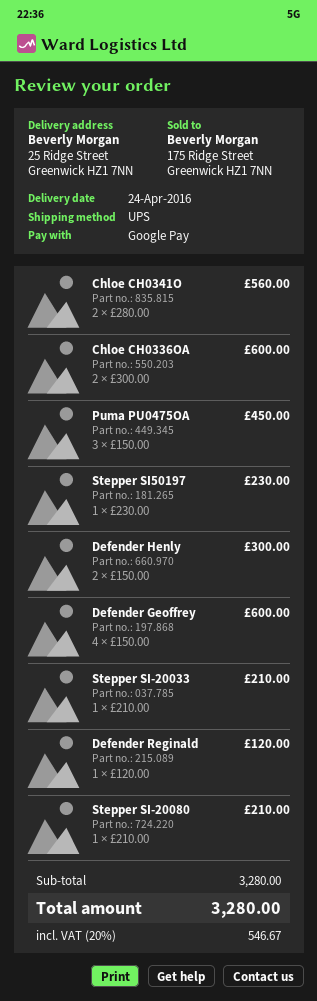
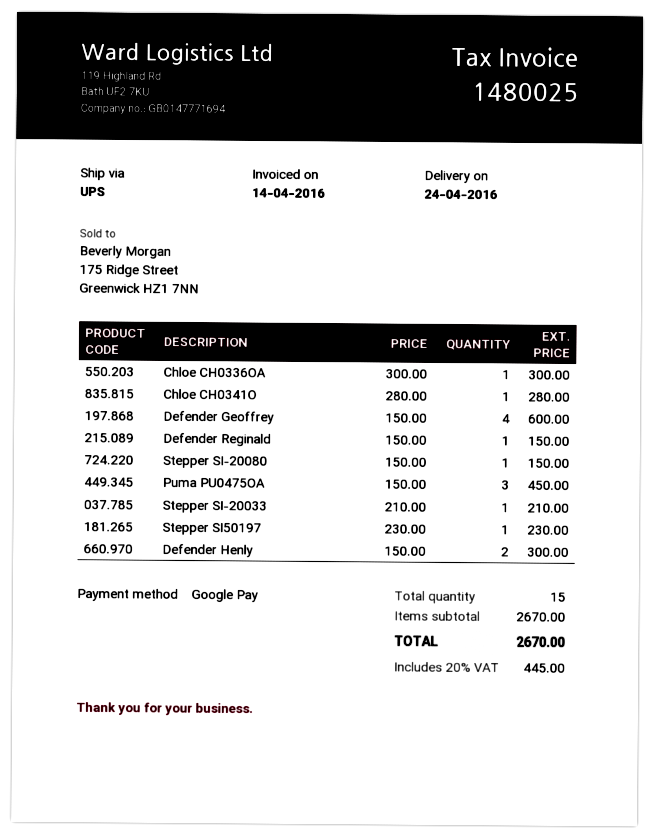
Chloe CH0341O: 2 x 280.00 = 560.00 -> 1 x 280.00 = 280.00
Chloe CH0336OA: 2 x 300.00 = 600.00 -> 1 x 300.00 = 300.00
Defender Reginald: 1 x 120.00 = 120.00 -> 1 x 150.00 = 150.00
Stepper SI-20080: 1 x 210.00 = 210.00 -> 1 x 150.00 = 150.00
subtotal: 3280.00 -> 2670.00
tax: 20% = 546.67 -> 20% = 445.00
total: 3280.00 -> 2670.00

